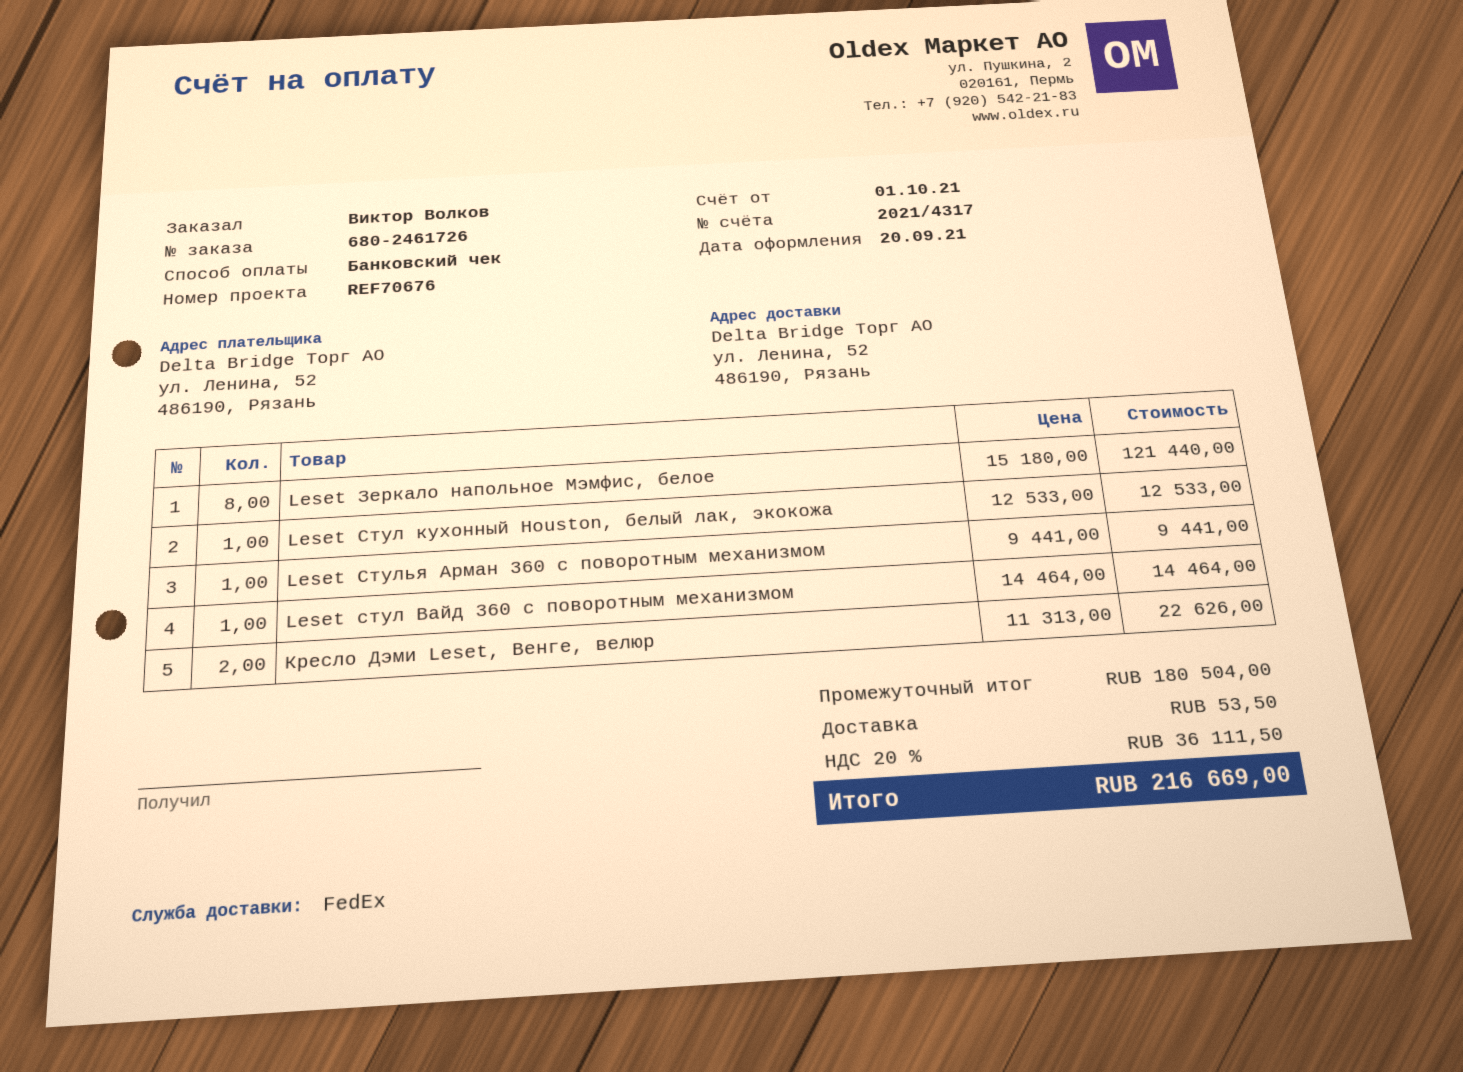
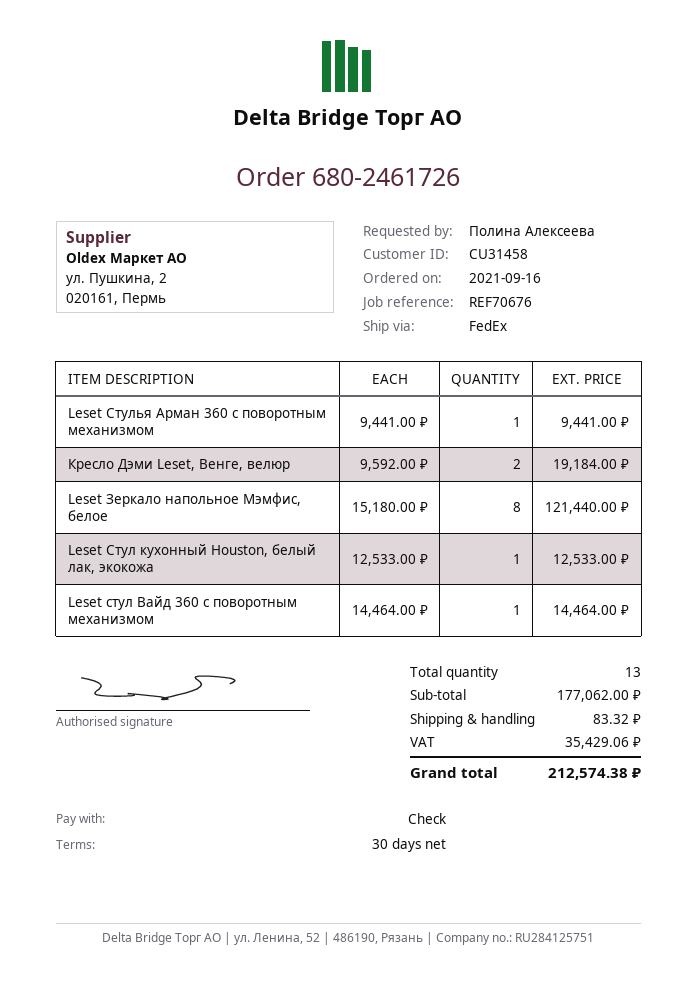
order date: 2021-09-20 -> 2021-09-16
ordered by: Виктор Волков -> Полина Алексеева
Кресло Дэми Leset, Венге, велюр: 2 x 11313.00 = 22626.00 -> 2 x 9592.00 = 19184.00
subtotal: 180504.00 -> 177062.00
shipping: 53.50 -> 83.32
tax: 36111.50 -> 35429.06
total: 216669.00 -> 212574.38

